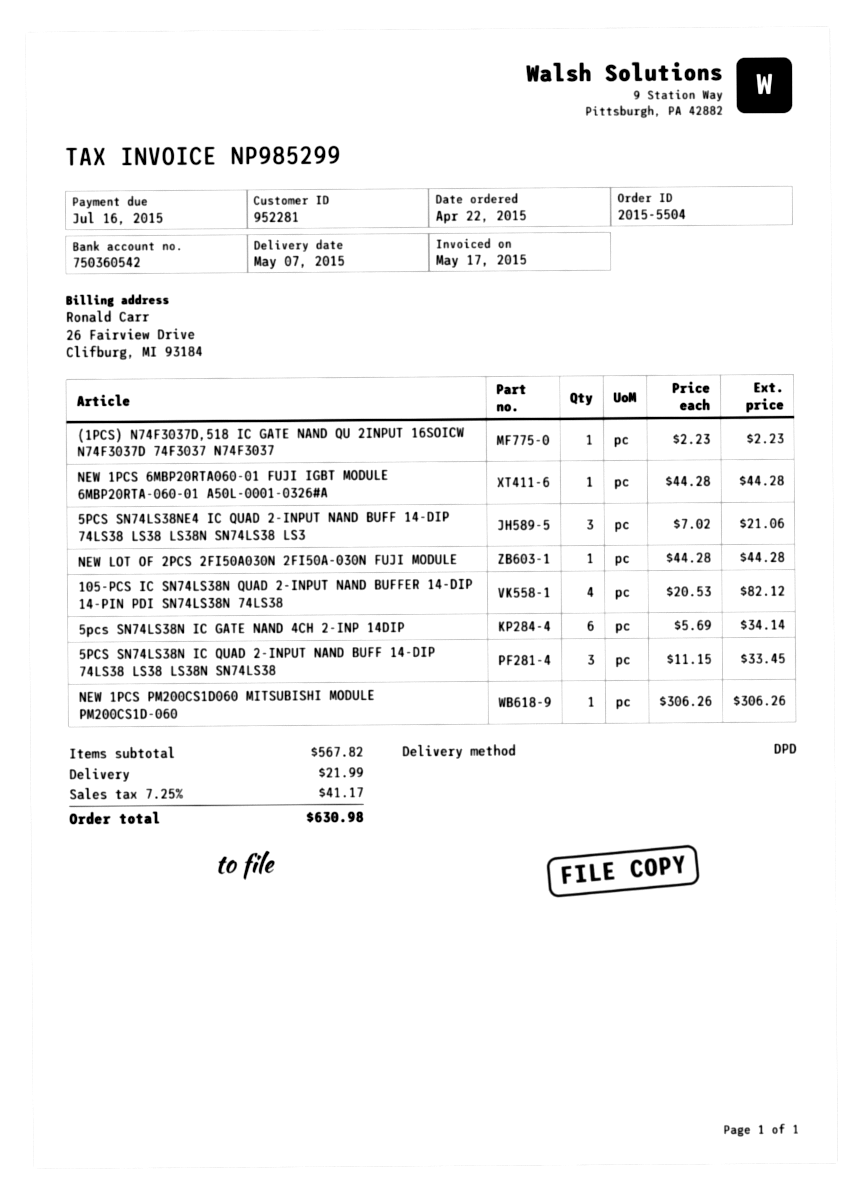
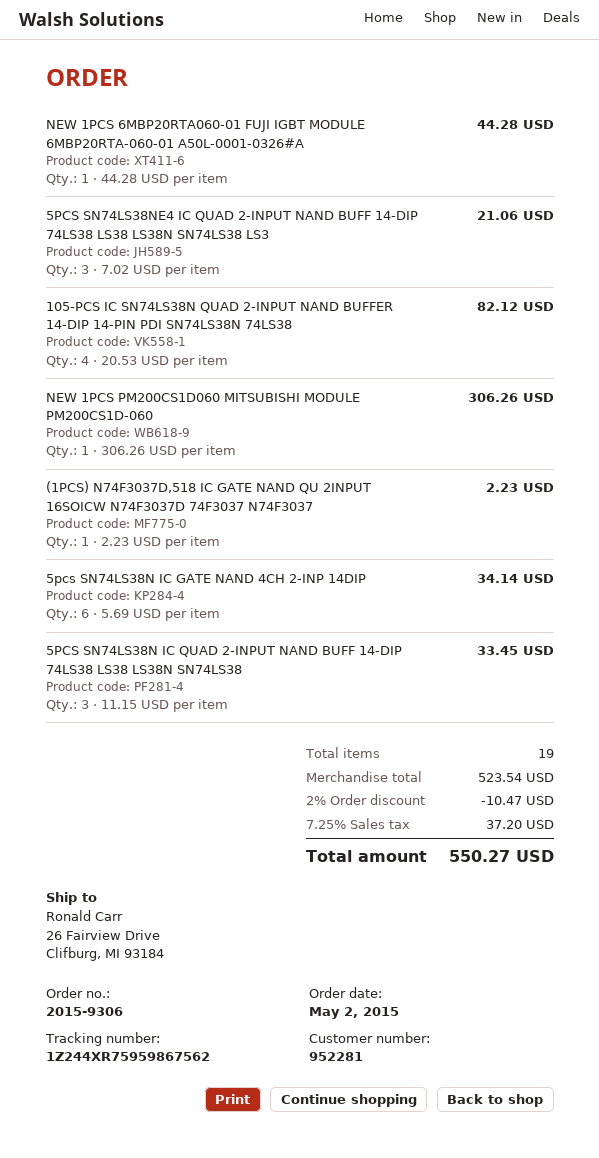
order number: 2015-5504 -> 2015-9306
order date: 2015-04-22 -> 2015-05-02
NEW LOT OF 2PCS 2FI50A030N 2FI50A-030N FUJI MODULE: 1 x 44.28 = 44.28 -> none
subtotal: 567.82 -> 523.54
discount: none -> 2% = 10.47
shipping: 21.99 -> none
tax: 7.25% = 41.17 -> 7.25% = 37.20
total: 630.98 -> 550.27

